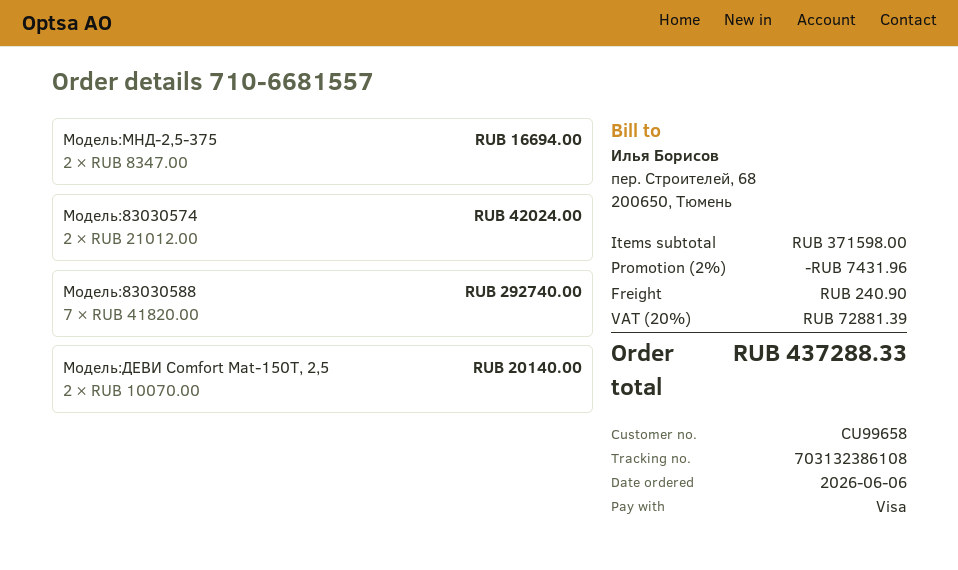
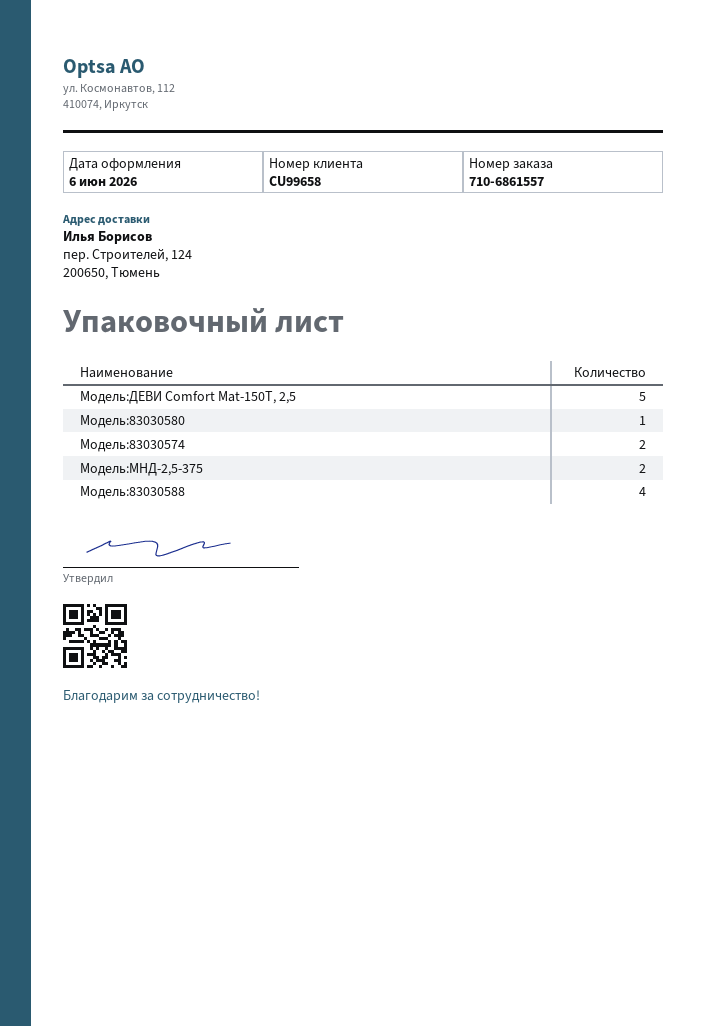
order number: 710-6681557 -> 710-6861557
Модель:83030588: 7 -> 4
Модель:ДЕВИ Comfort Mat-150T, 2,5: 2 -> 5
Модель:83030580: none -> 1

